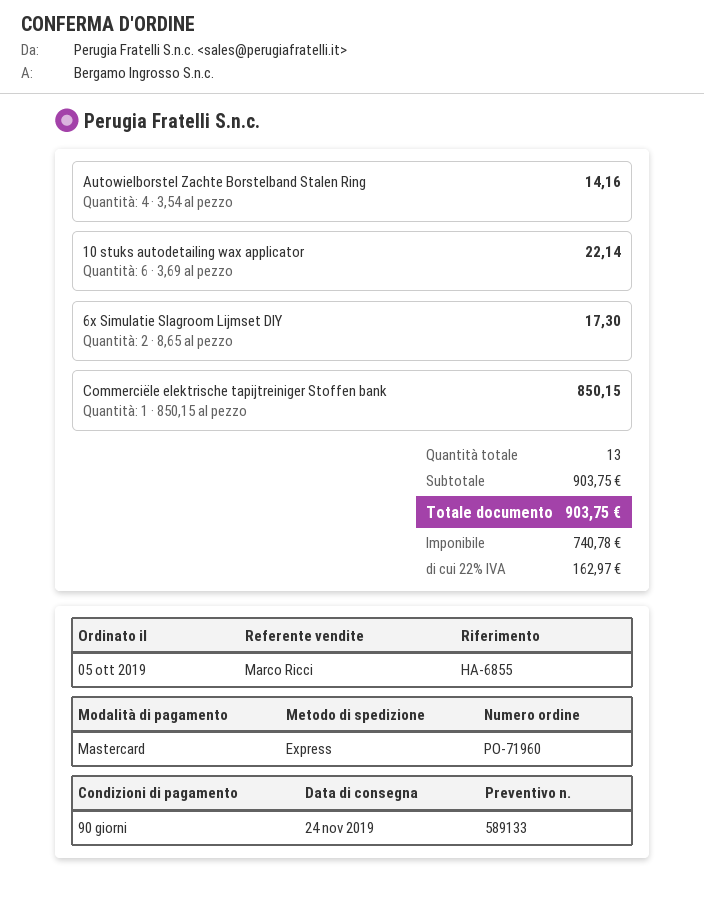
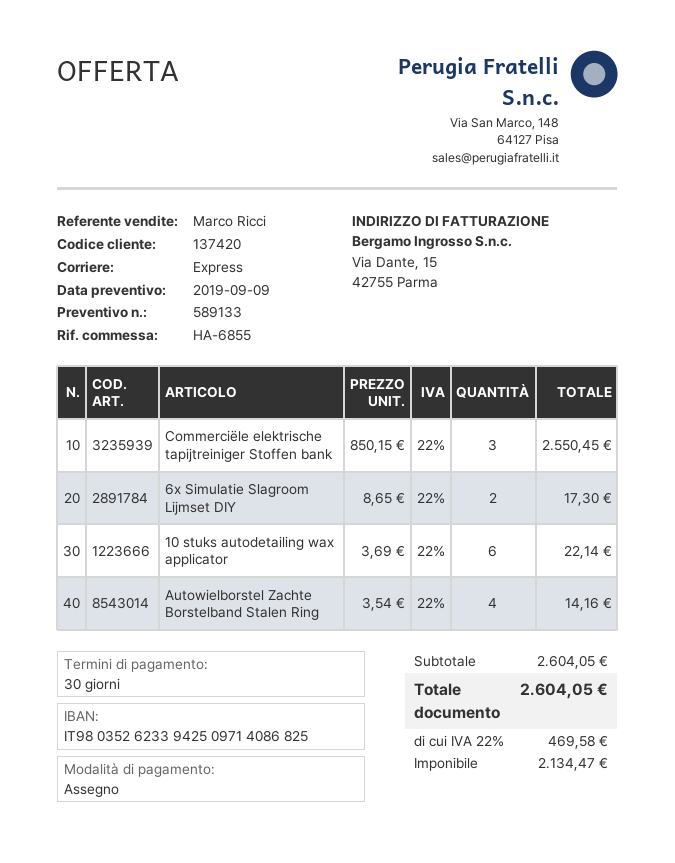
payment terms: 90 days -> 30 days
payment method: Mastercard -> cheque
Commerciële elektrische tapijtreiniger Stoffen bank: 1 x 850.15 = 850.15 -> 3 x 850.15 = 2550.45
subtotal: 903.75 -> 2604.05
net: 740.78 -> 2134.47
tax: 22% = 162.97 -> 22% = 469.58
total: 903.75 -> 2604.05

